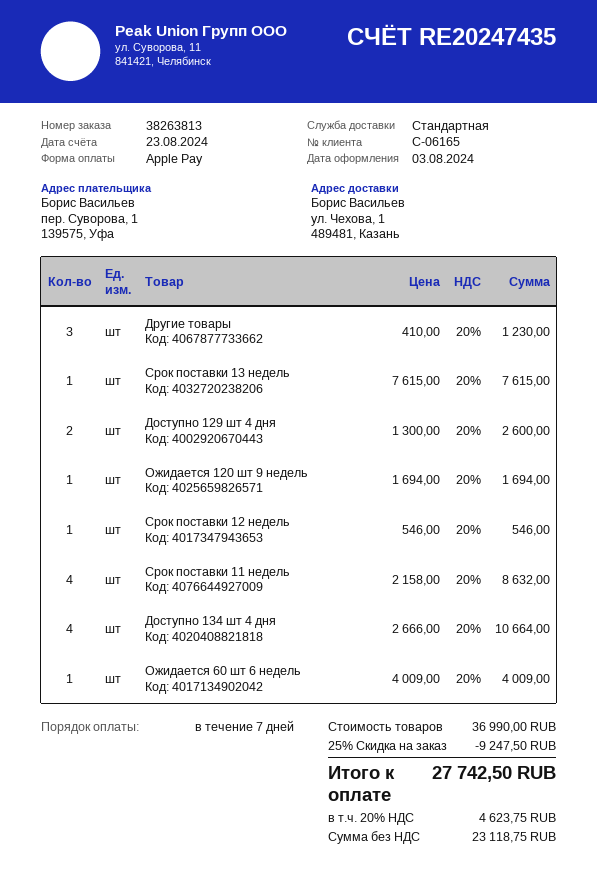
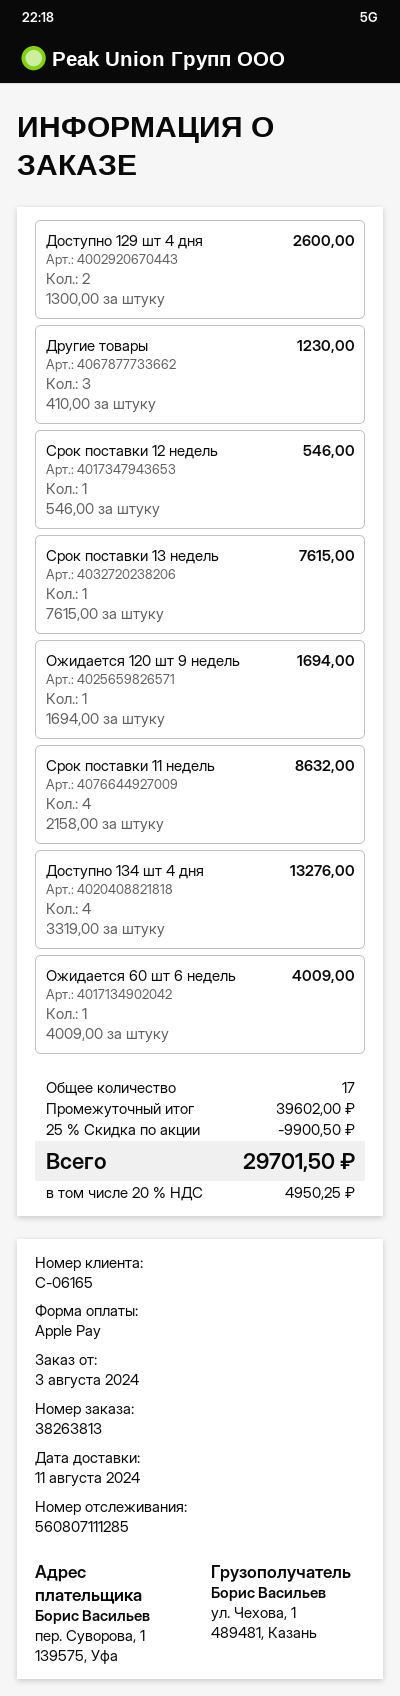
Доступно 134 шт 4 дня: 4 x 2666.00 = 10664.00 -> 4 x 3319.00 = 13276.00
subtotal: 36990.00 -> 39602.00
discount: 25% = 9247.50 -> 25% = 9900.50
tax: 20% = 4623.75 -> 20% = 4950.25
total: 27742.50 -> 29701.50

